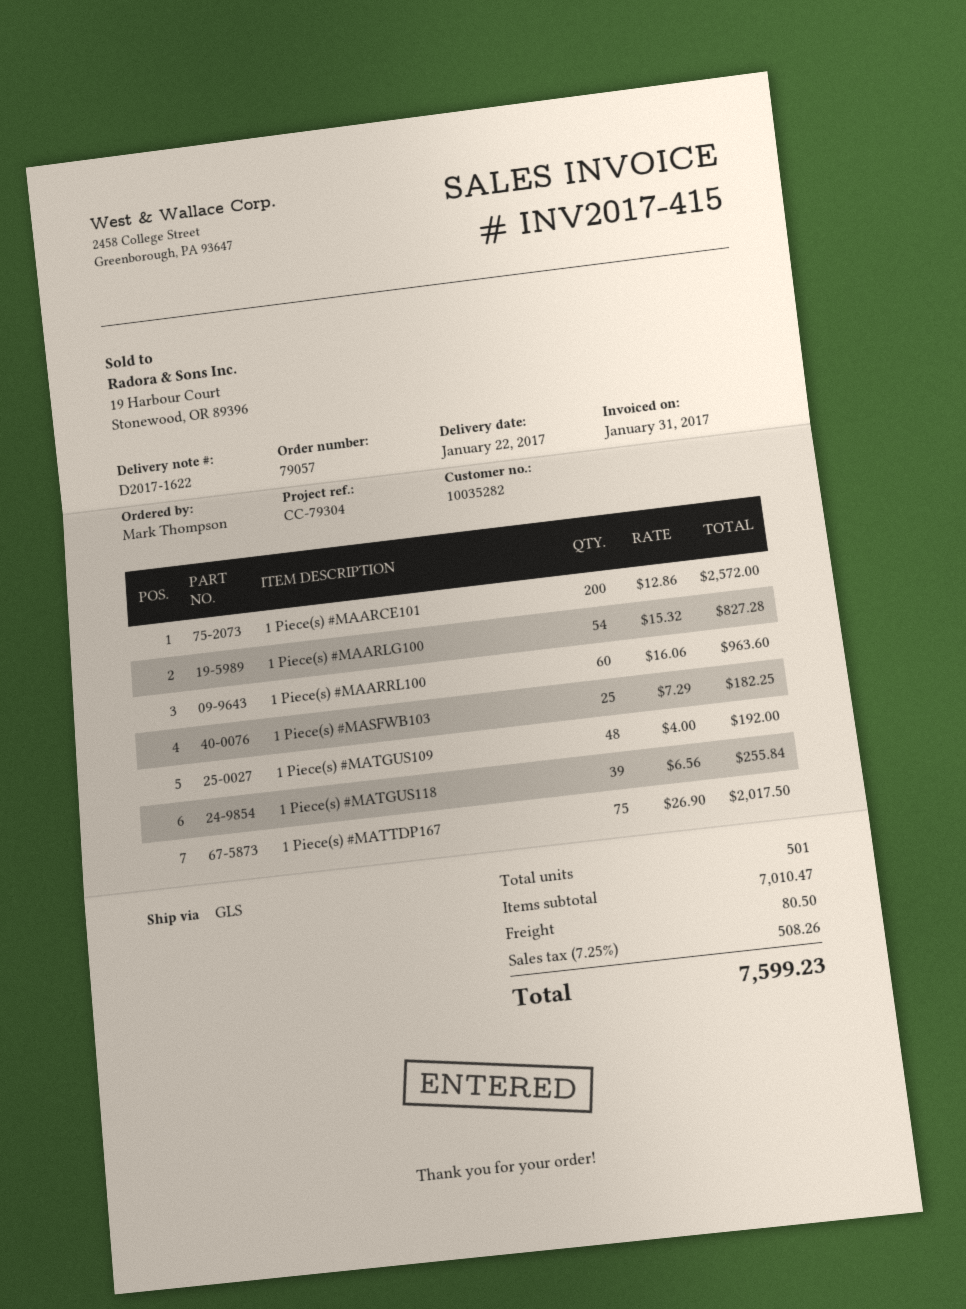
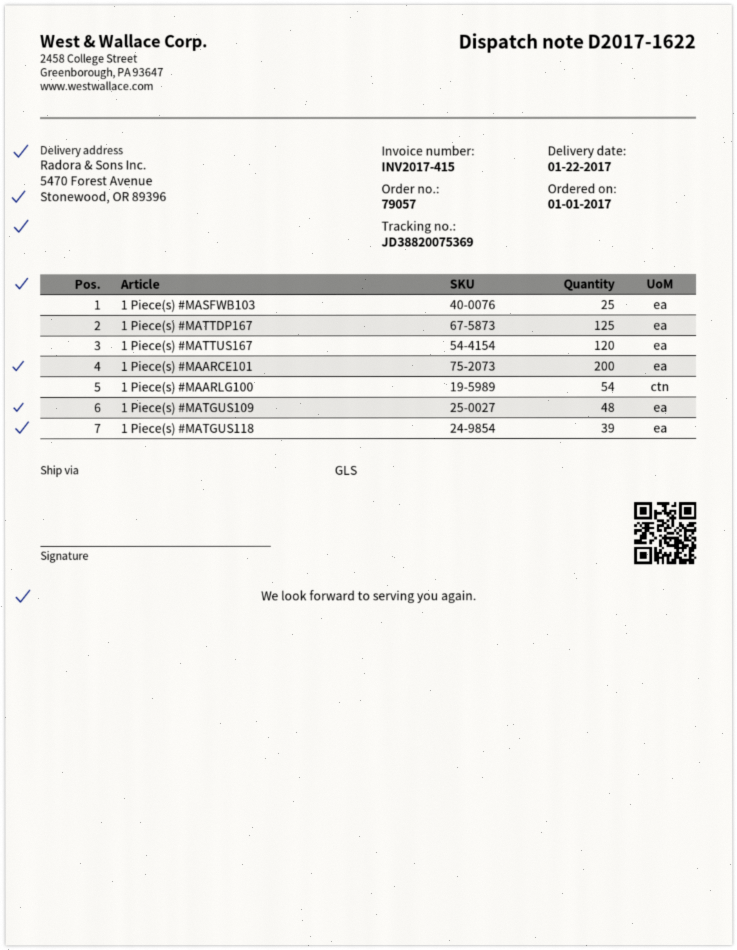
1 Piece(s) #MAARRL100: 60 -> none
1 Piece(s) #MATTDP167: 75 -> 125
1 Piece(s) #MATTUS167: none -> 120

